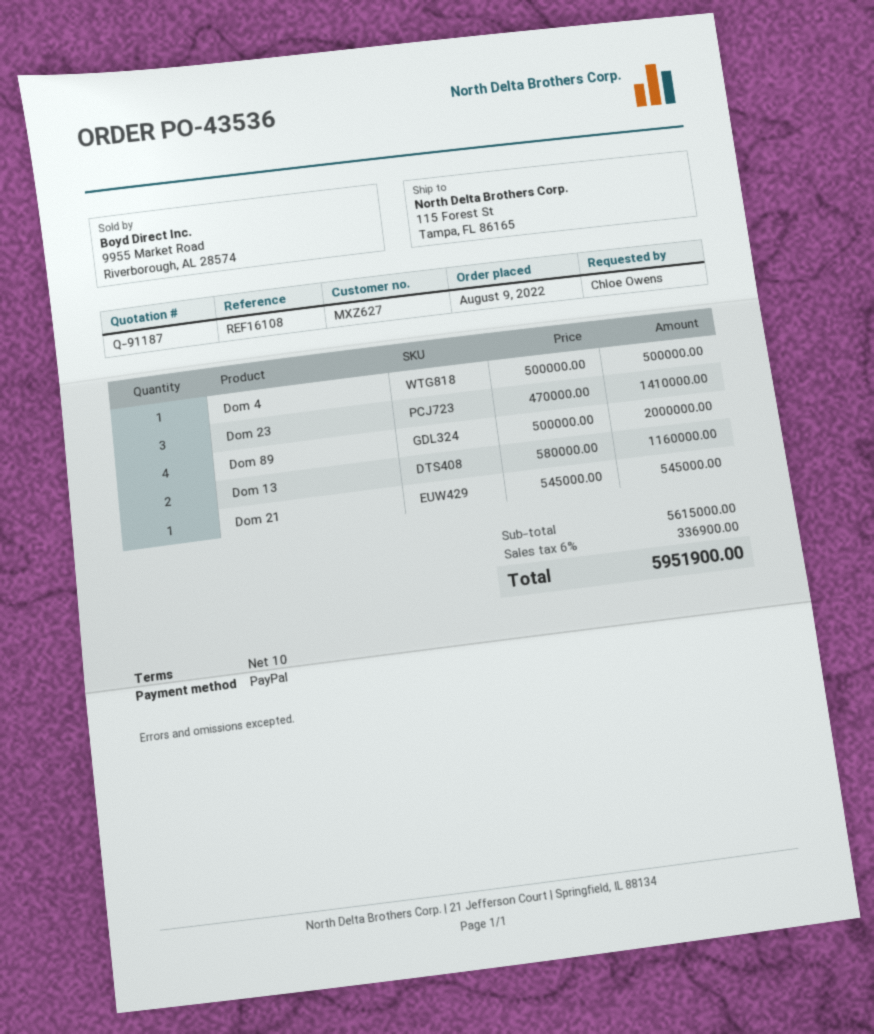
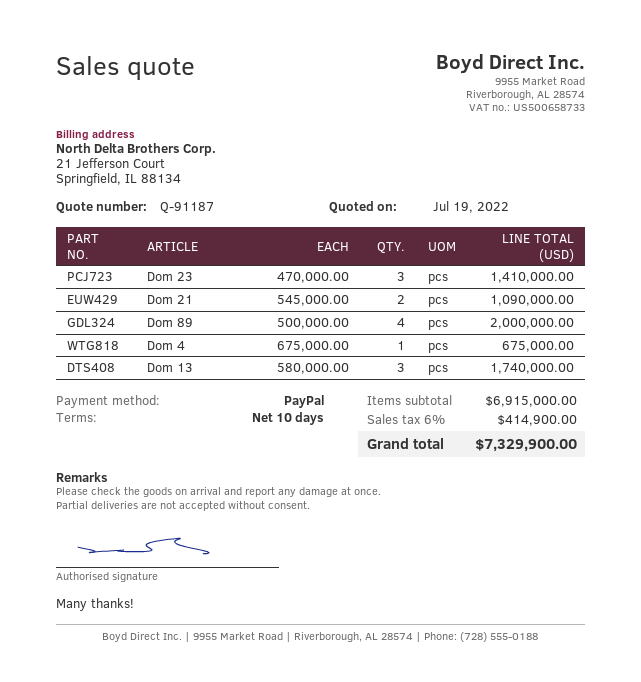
Dom 4: 1 x 500000.00 = 500000.00 -> 1 x 675000.00 = 675000.00
Dom 13: 2 x 580000.00 = 1160000.00 -> 3 x 580000.00 = 1740000.00
Dom 21: 1 x 545000.00 = 545000.00 -> 2 x 545000.00 = 1090000.00
subtotal: 5615000.00 -> 6915000.00
tax: 6% = 336900.00 -> 6% = 414900.00
total: 5951900.00 -> 7329900.00

